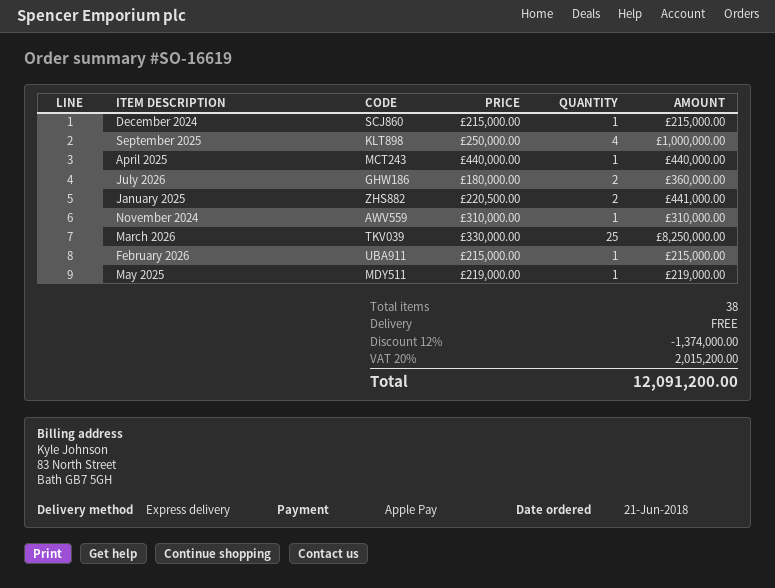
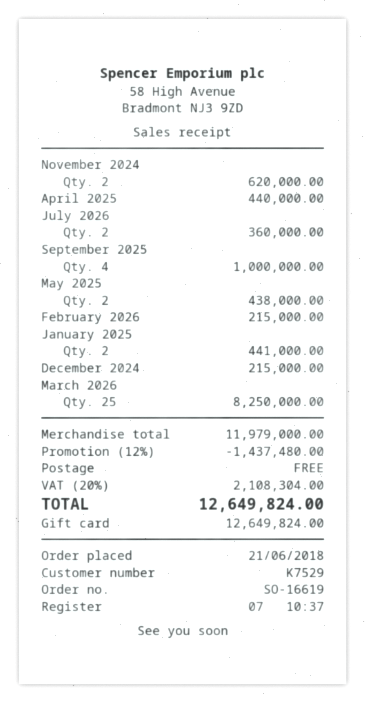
payment method: Apple Pay -> gift card
November 2024: 1 for 310000.00 -> 2 for 620000.00
May 2025: 1 for 219000.00 -> 2 for 438000.00
discount: 12% = 1374000.00 -> 12% = 1437480.00
tax: 20% = 2015200.00 -> 20% = 2108304.00
total: 12091200.00 -> 12649824.00

